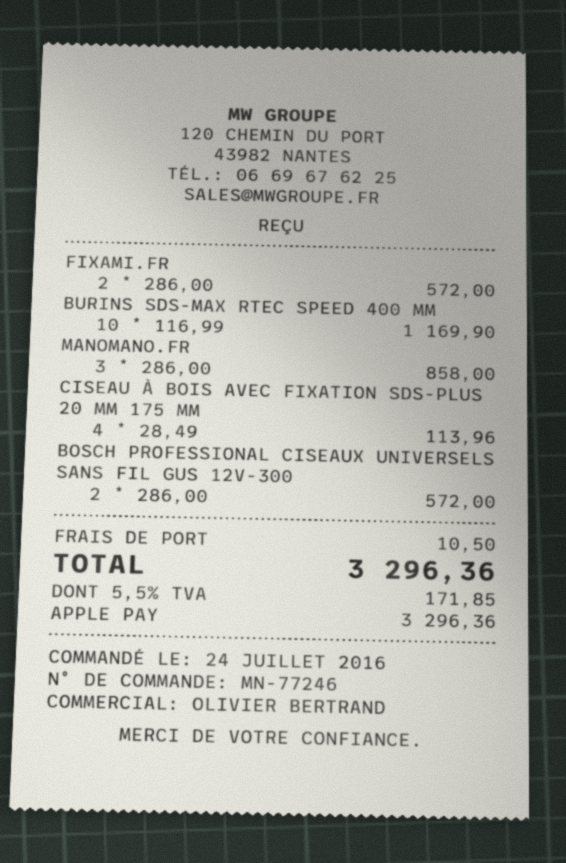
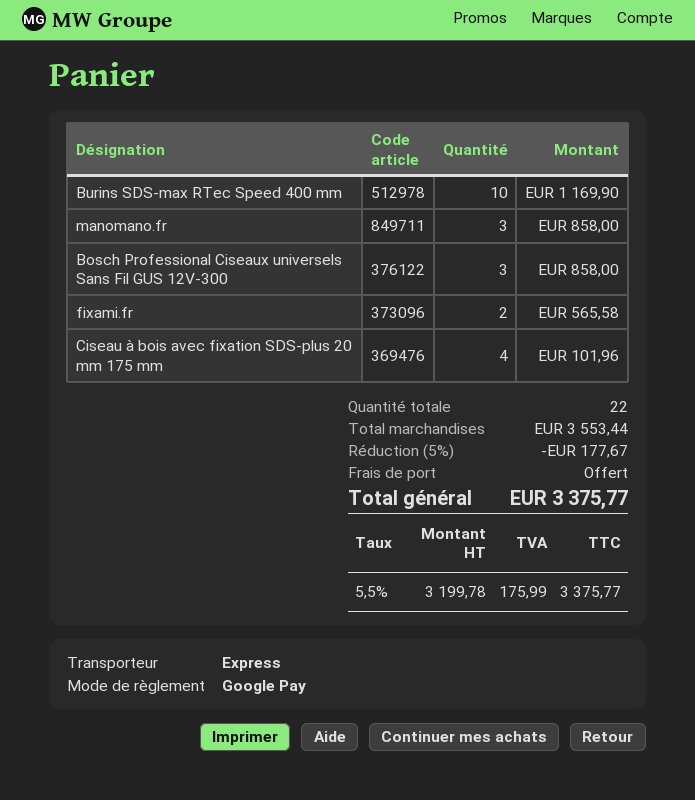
payment method: Apple Pay -> Google Pay
FIXAMI.FR: 2 for 572.00 -> 2 for 565.58
CISEAU À BOIS AVEC FIXATION SDS-PLUS 20 MM 175 MM: 4 for 113.96 -> 4 for 101.96
BOSCH PROFESSIONAL CISEAUX UNIVERSELS SANS FIL GUS 12V-300: 2 for 572.00 -> 3 for 858.00
discount: none -> 5% = 177.67
shipping: 10.50 -> 0.00
tax: 5.5% = 171.85 -> 5.5% = 175.99
total: 3296.36 -> 3375.77

